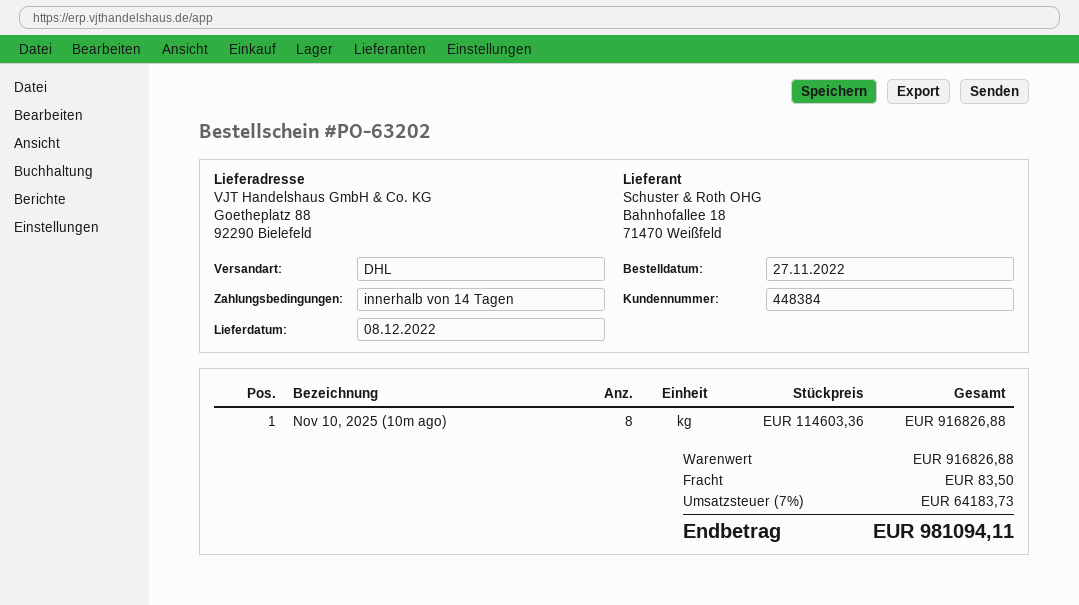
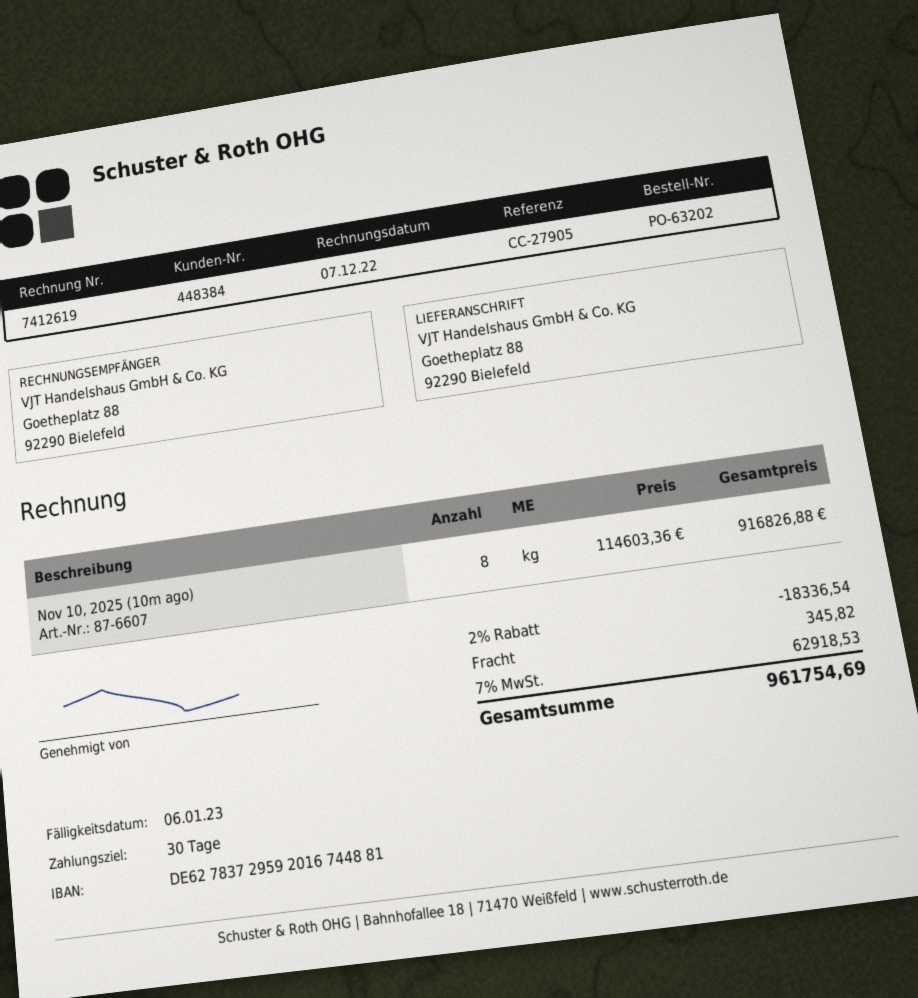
payment terms: 14 days -> 30 days
discount: none -> 2% = 18336.54
shipping: 83.50 -> 345.82
tax: 7% = 64183.73 -> 7% = 62918.53
total: 981094.11 -> 961754.69

